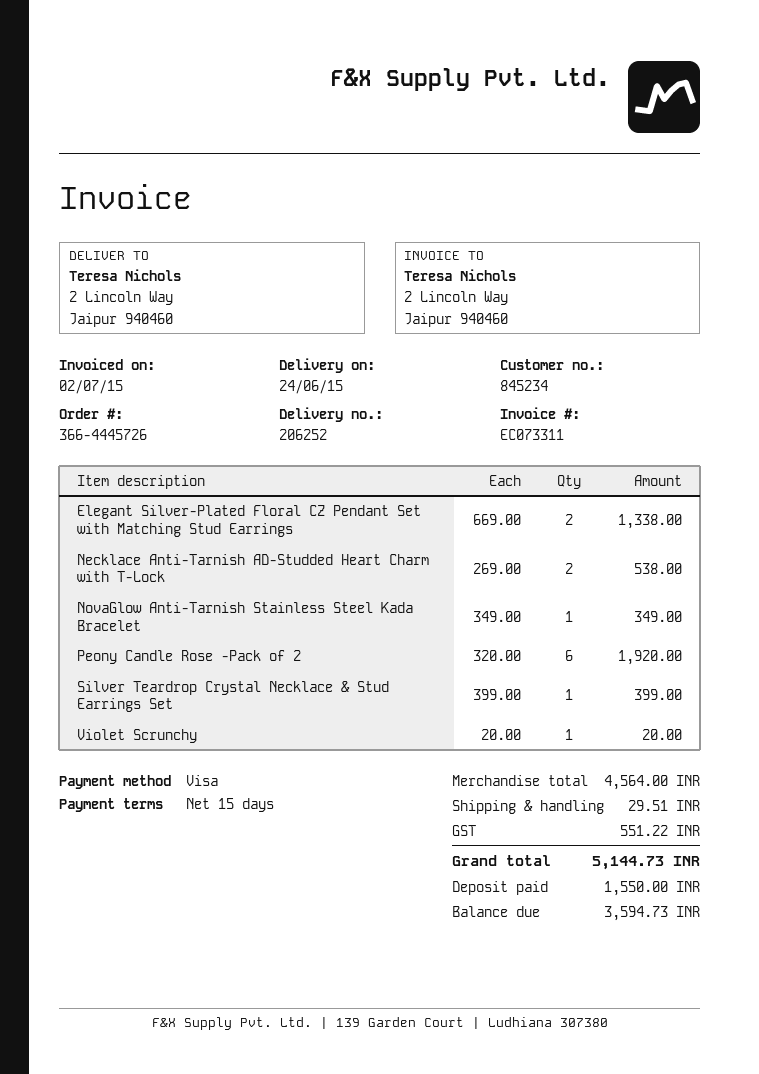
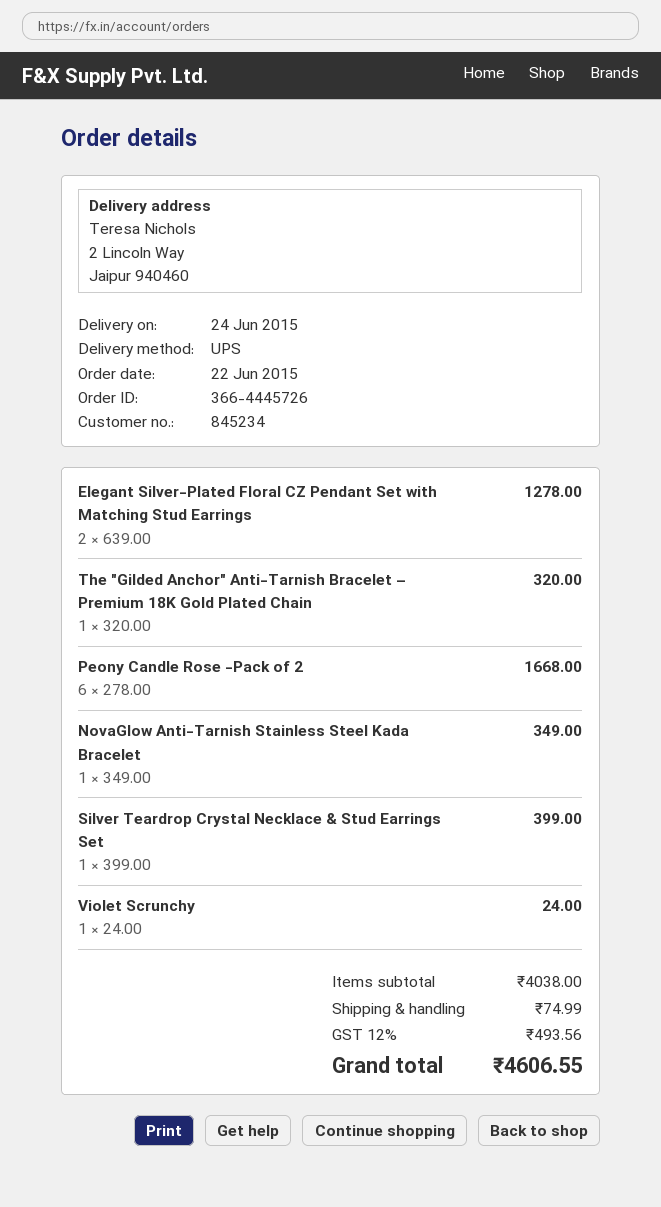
Elegant Silver-Plated Floral CZ Pendant Set with Matching Stud Earrings: 2 x 669.00 = 1338.00 -> 2 x 639.00 = 1278.00
Necklace Anti-Tarnish AD-Studded Heart Charm with T-Lock: 2 x 269.00 = 538.00 -> none
Peony Candle Rose -Pack of 2: 6 x 320.00 = 1920.00 -> 6 x 278.00 = 1668.00
Violet Scrunchy: 1 x 20.00 = 20.00 -> 1 x 24.00 = 24.00
The "Gilded Anchor" Anti-Tarnish Bracelet – Premium 18K Gold Plated Chain: none -> 1 x 320.00 = 320.00
subtotal: 4564.00 -> 4038.00
shipping: 29.51 -> 74.99
tax: 551.22 -> 493.56
total: 5144.73 -> 4606.55

